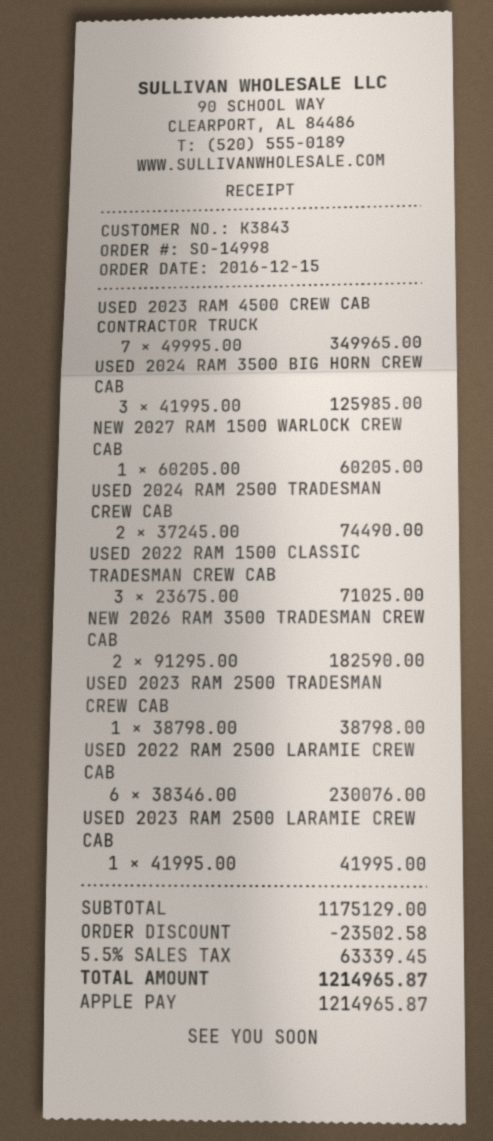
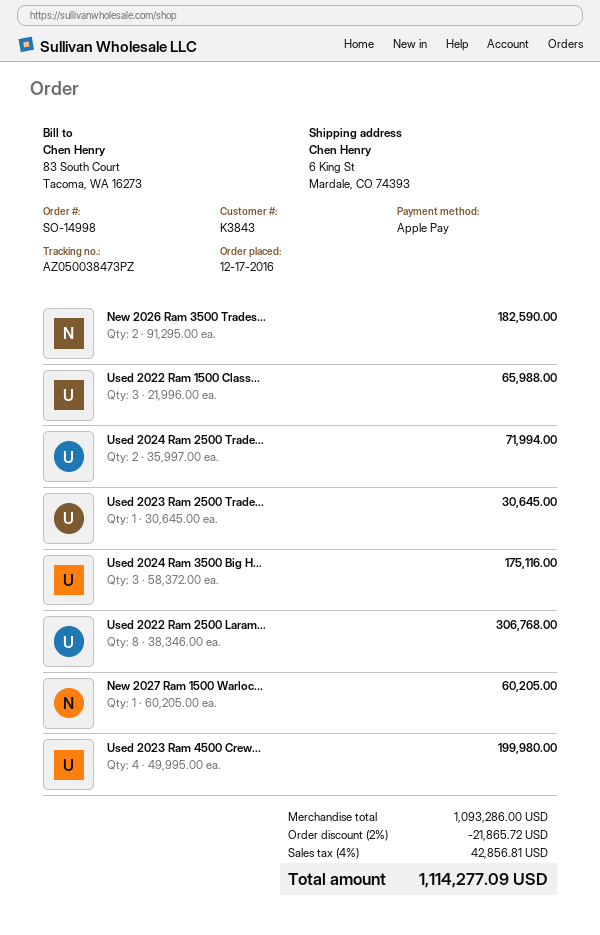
order date: 2016-12-15 -> 2016-12-17
USED 2023 RAM 4500 CREW CAB CONTRACTOR TRUCK: 7 x 49995.00 = 349965.00 -> 4 x 49995.00 = 199980.00
USED 2024 RAM 3500 BIG HORN CREW CAB: 3 x 41995.00 = 125985.00 -> 3 x 58372.00 = 175116.00
USED 2024 RAM 2500 TRADESMAN CREW CAB: 2 x 37245.00 = 74490.00 -> 2 x 35997.00 = 71994.00
USED 2022 RAM 1500 CLASSIC TRADESMAN CREW CAB: 3 x 23675.00 = 71025.00 -> 3 x 21996.00 = 65988.00
USED 2023 RAM 2500 TRADESMAN CREW CAB: 1 x 38798.00 = 38798.00 -> 1 x 30645.00 = 30645.00
USED 2022 RAM 2500 LARAMIE CREW CAB: 6 x 38346.00 = 230076.00 -> 8 x 38346.00 = 306768.00
USED 2023 RAM 2500 LARAMIE CREW CAB: 1 x 41995.00 = 41995.00 -> none
subtotal: 1175129.00 -> 1093286.00
discount: 23502.58 -> 21865.72
tax: 5.5% = 63339.45 -> 4% = 42856.81
total: 1214965.87 -> 1114277.09

